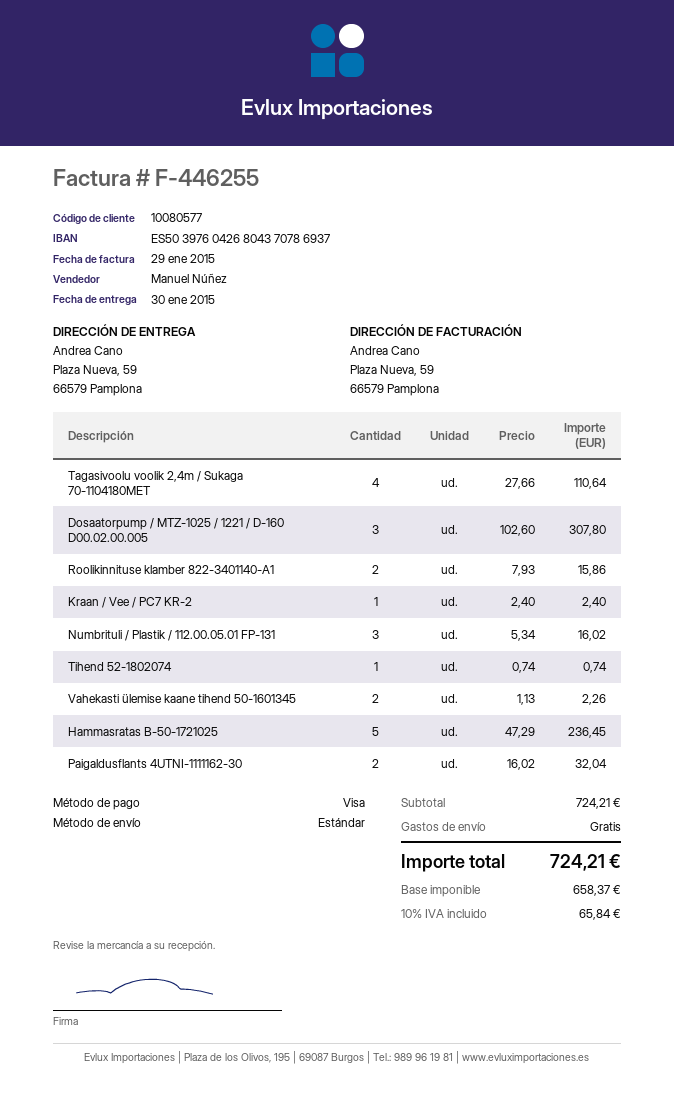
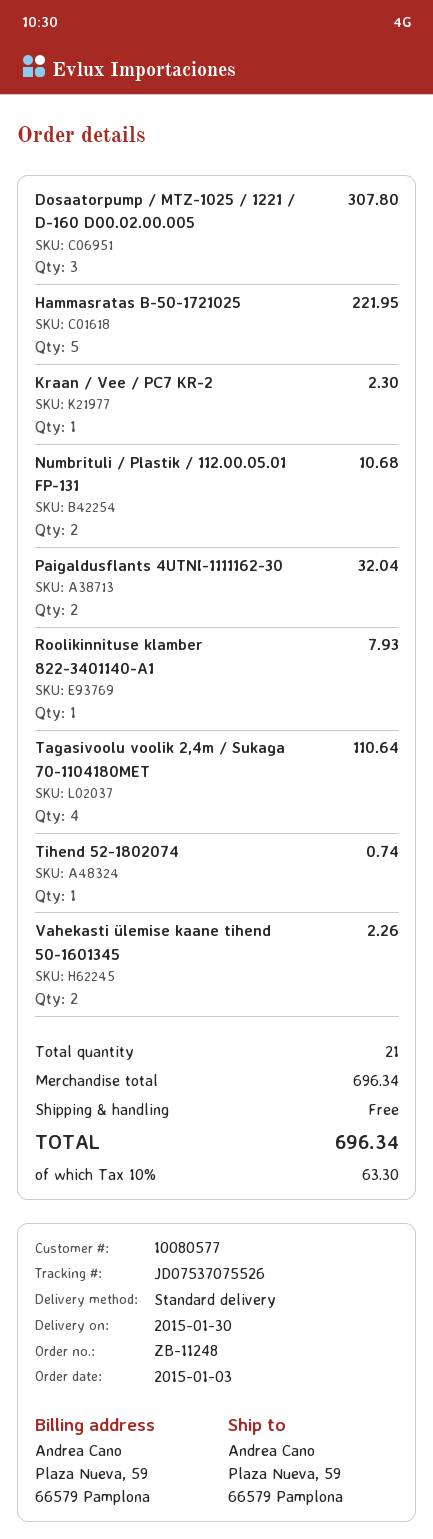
Roolikinnituse klamber 822-3401140-A1: 2 for 15.86 -> 1 for 7.93
Kraan / Vee / PC7 KR-2: 1 for 2.40 -> 1 for 2.30
Numbrituli / Plastik / 112.00.05.01 FP-131: 3 for 16.02 -> 2 for 10.68
Hammasratas B-50-1721025: 5 for 236.45 -> 5 for 221.95
subtotal: 724.21 -> 696.34
tax: 10% = 65.84 -> 10% = 63.30
total: 724.21 -> 696.34

